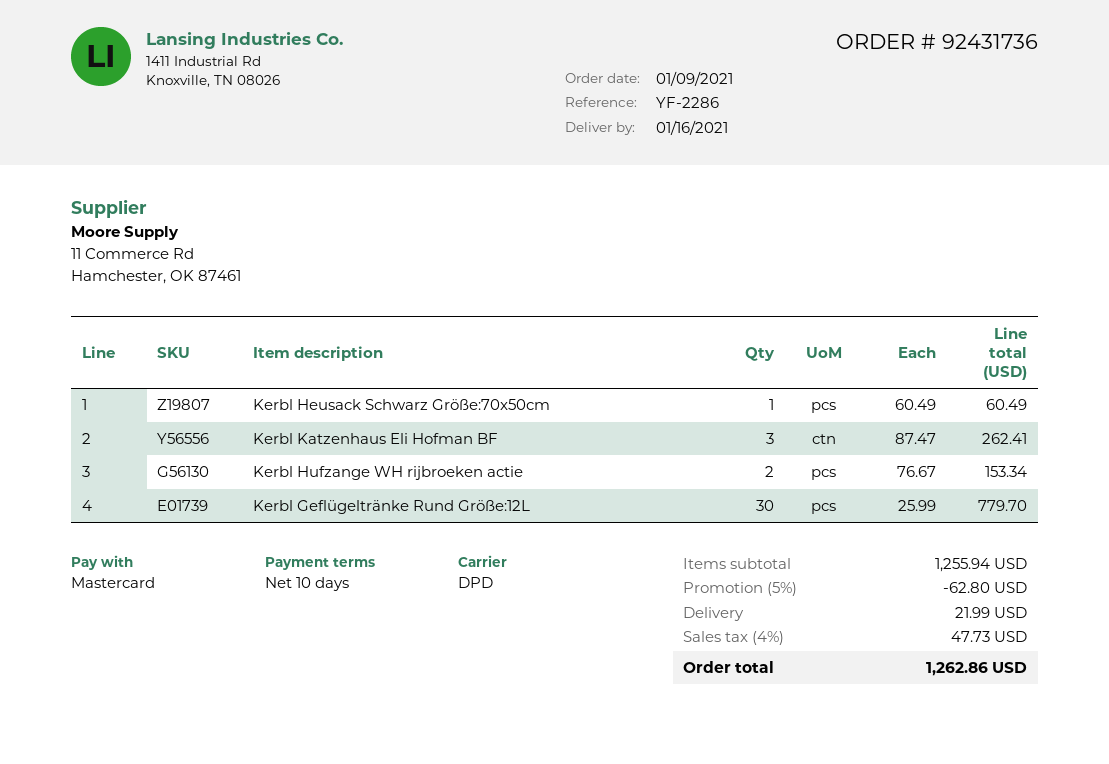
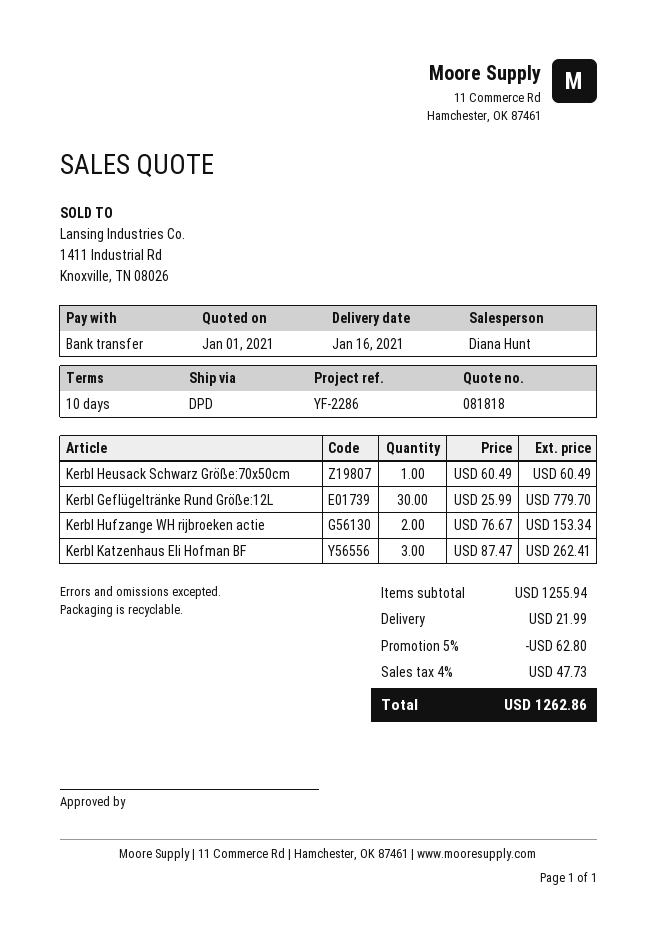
payment method: Mastercard -> bank transfer

